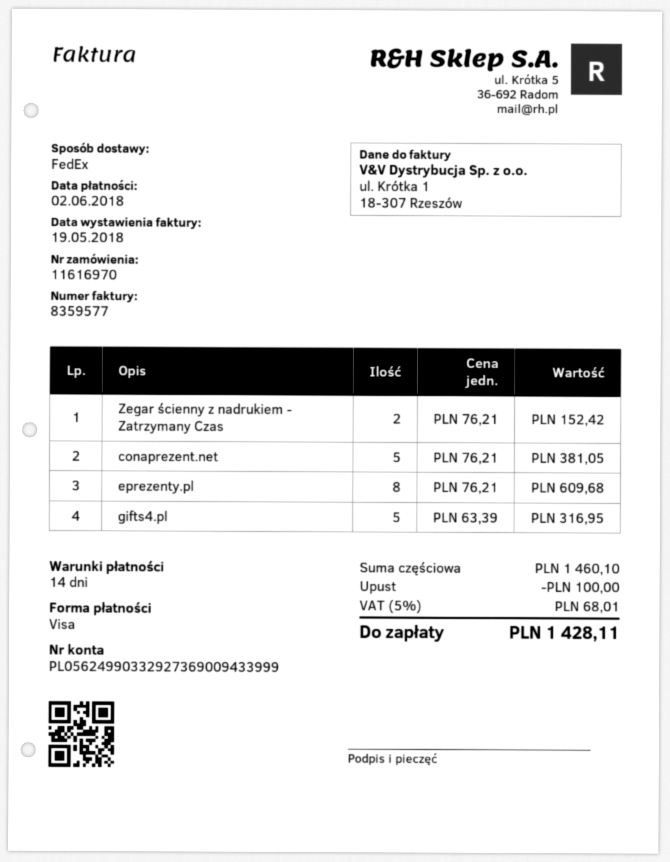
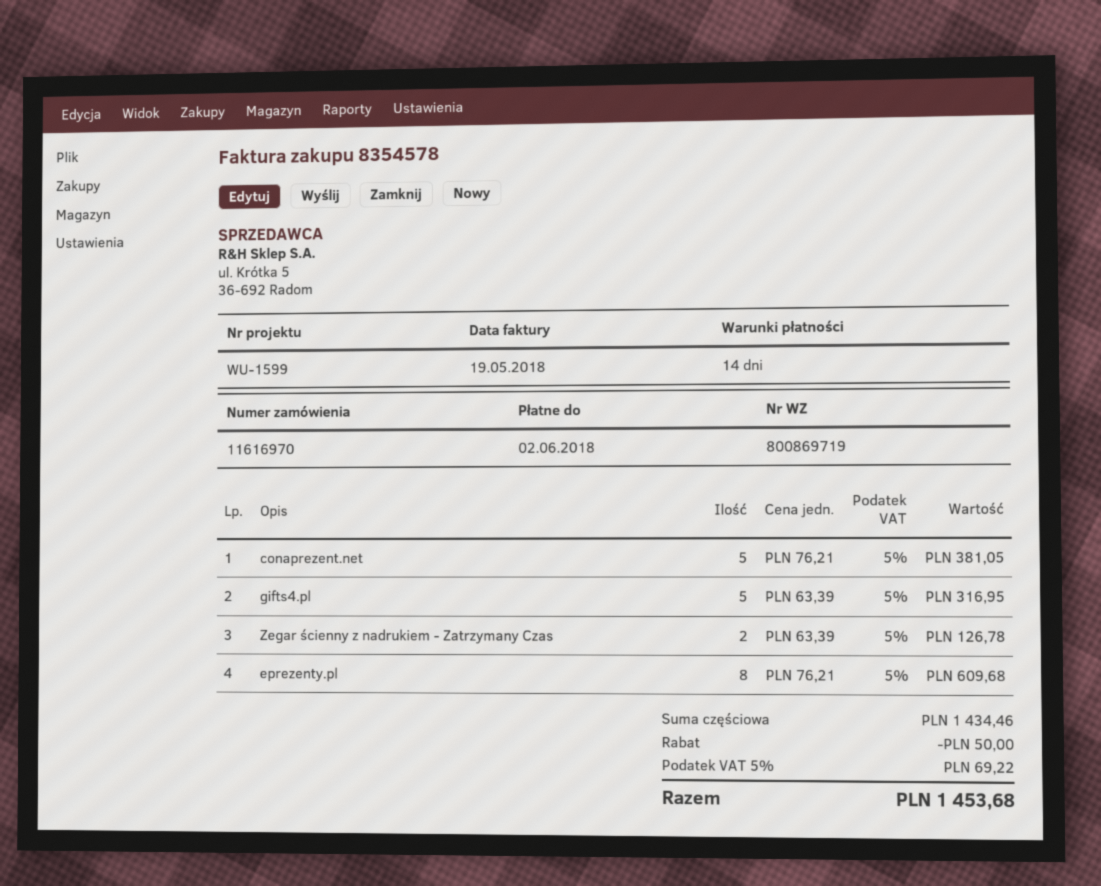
invoice number: 8359577 -> 8354578
Zegar ścienny z nadrukiem - Zatrzymany Czas: 2 x 76.21 = 152.42 -> 2 x 63.39 = 126.78
subtotal: 1460.10 -> 1434.46
discount: 100.00 -> 50.00
tax: 5% = 68.01 -> 5% = 69.22
total: 1428.11 -> 1453.68

